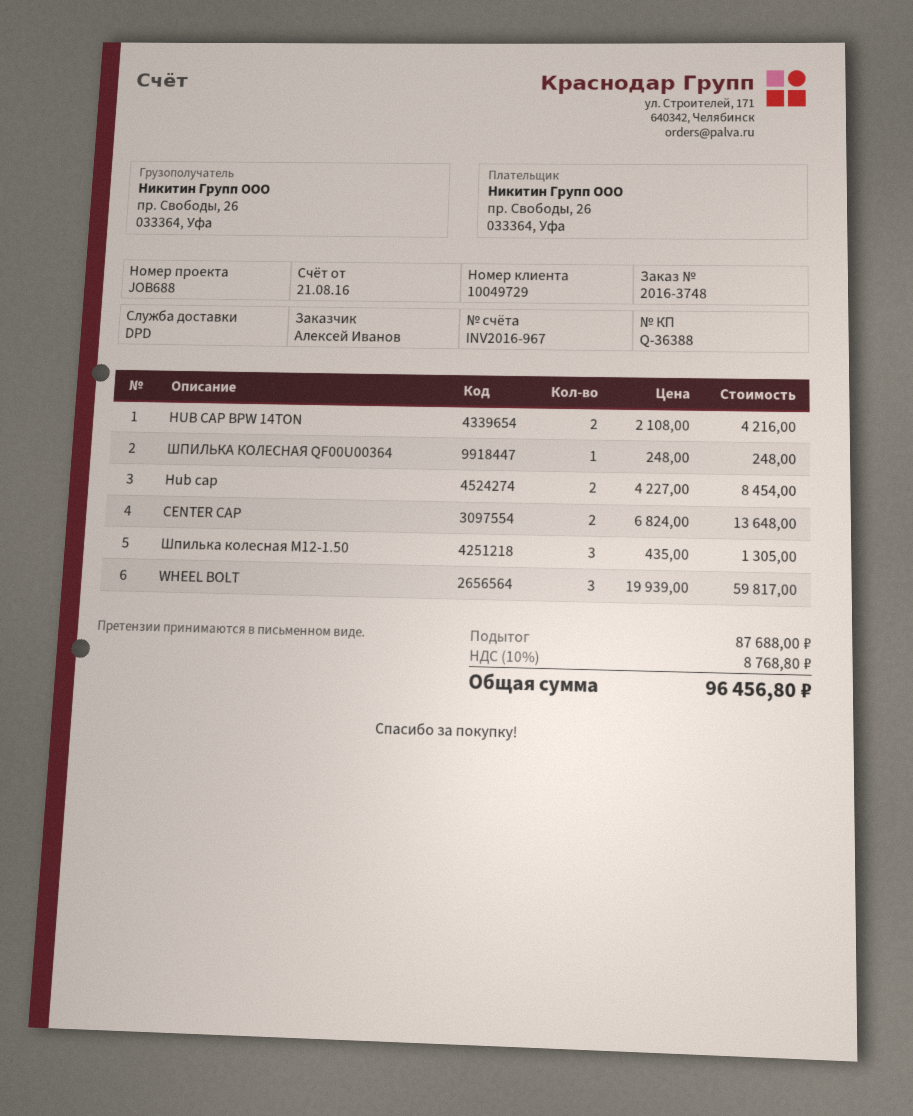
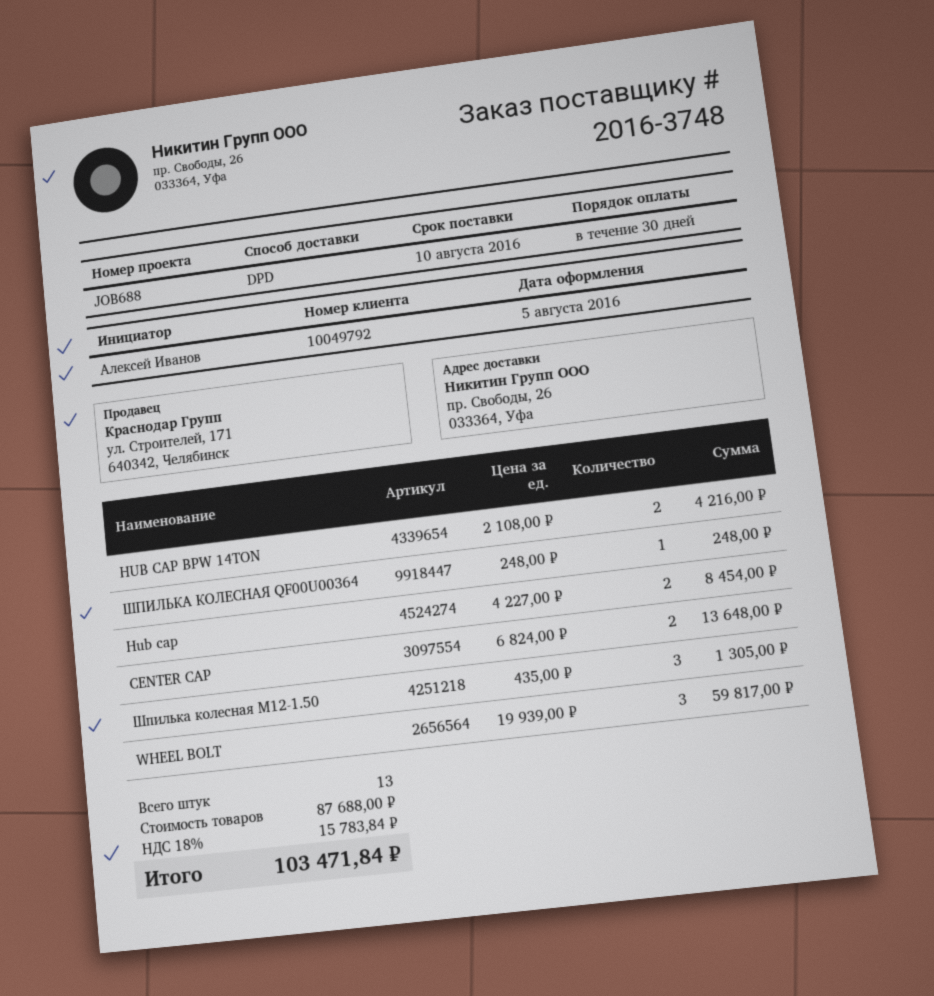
customer number: 10049729 -> 10049792
tax: 10% = 8768.80 -> 18% = 15783.84
total: 96456.80 -> 103471.84

